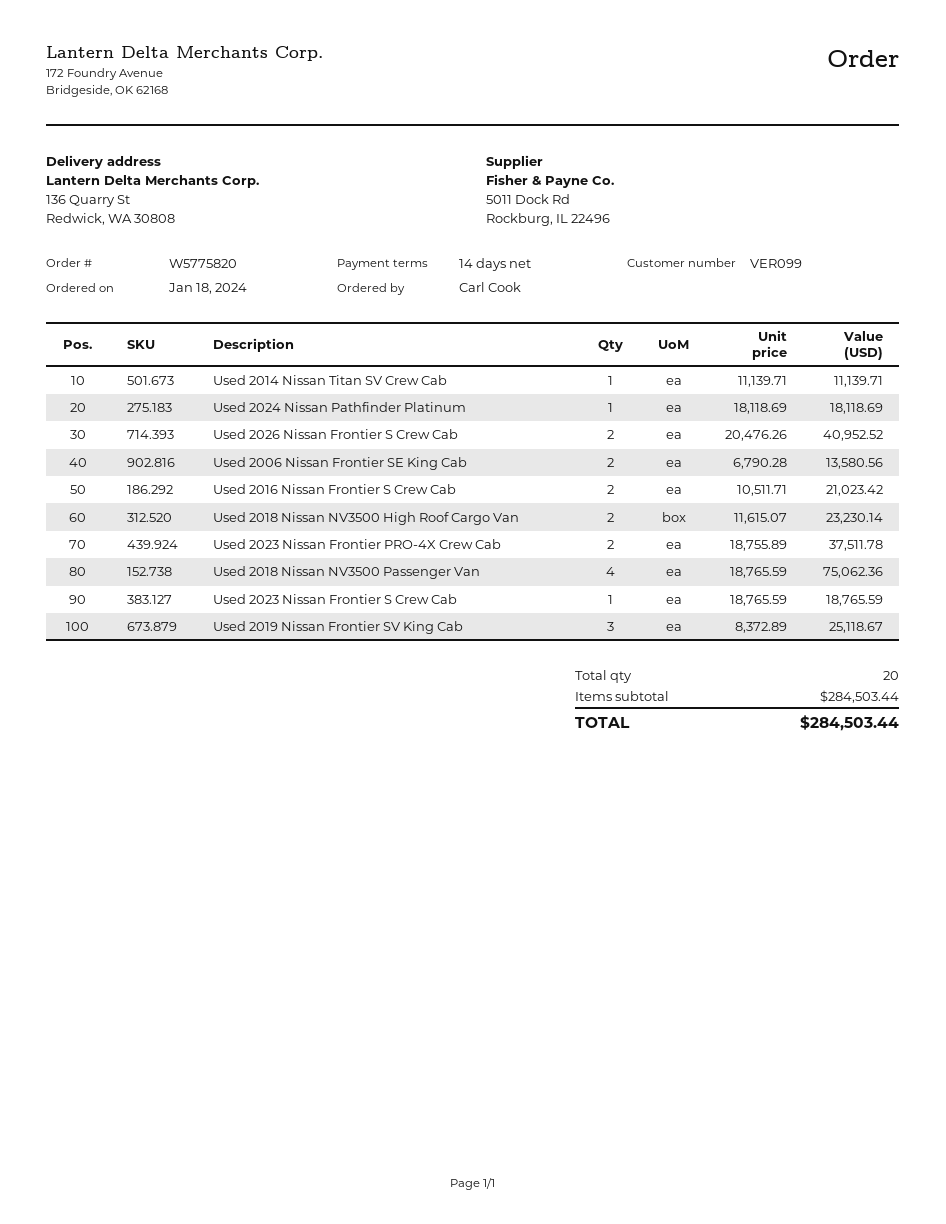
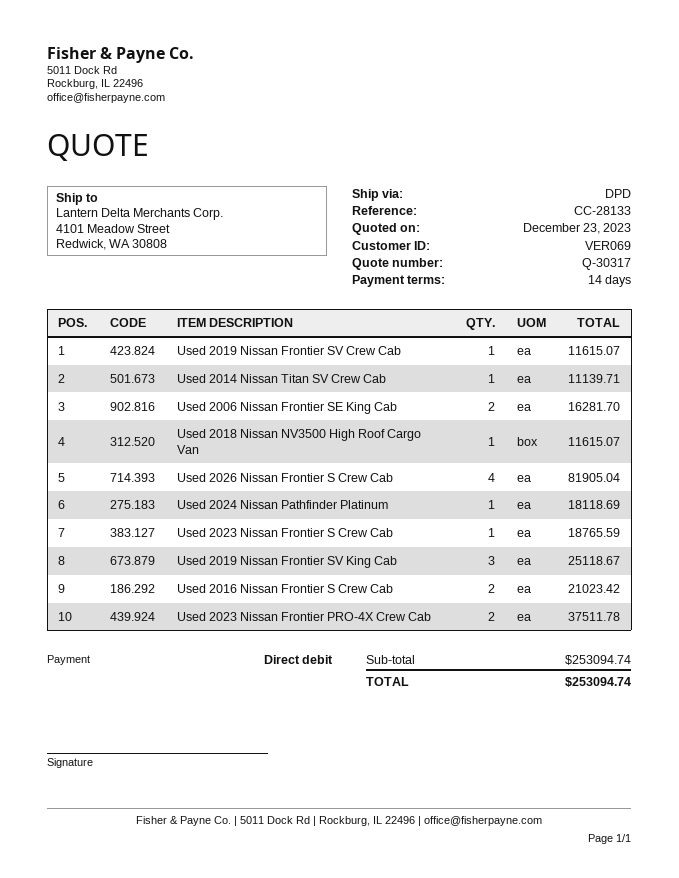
customer number: VER099 -> VER069
ship to: 136 Quarry St, Redwick, WA 30808 -> 4101 Meadow Street, Redwick, WA 30808
Used 2026 Nissan Frontier S Crew Cab: 2 for 40952.52 -> 4 for 81905.04
Used 2006 Nissan Frontier SE King Cab: 2 for 13580.56 -> 2 for 16281.70
Used 2018 Nissan NV3500 High Roof Cargo Van: 2 for 23230.14 -> 1 for 11615.07
Used 2018 Nissan NV3500 Passenger Van: 4 for 75062.36 -> none
Used 2019 Nissan Frontier SV Crew Cab: none -> 1 for 11615.07
subtotal: 284503.44 -> 253094.74
total: 284503.44 -> 253094.74

